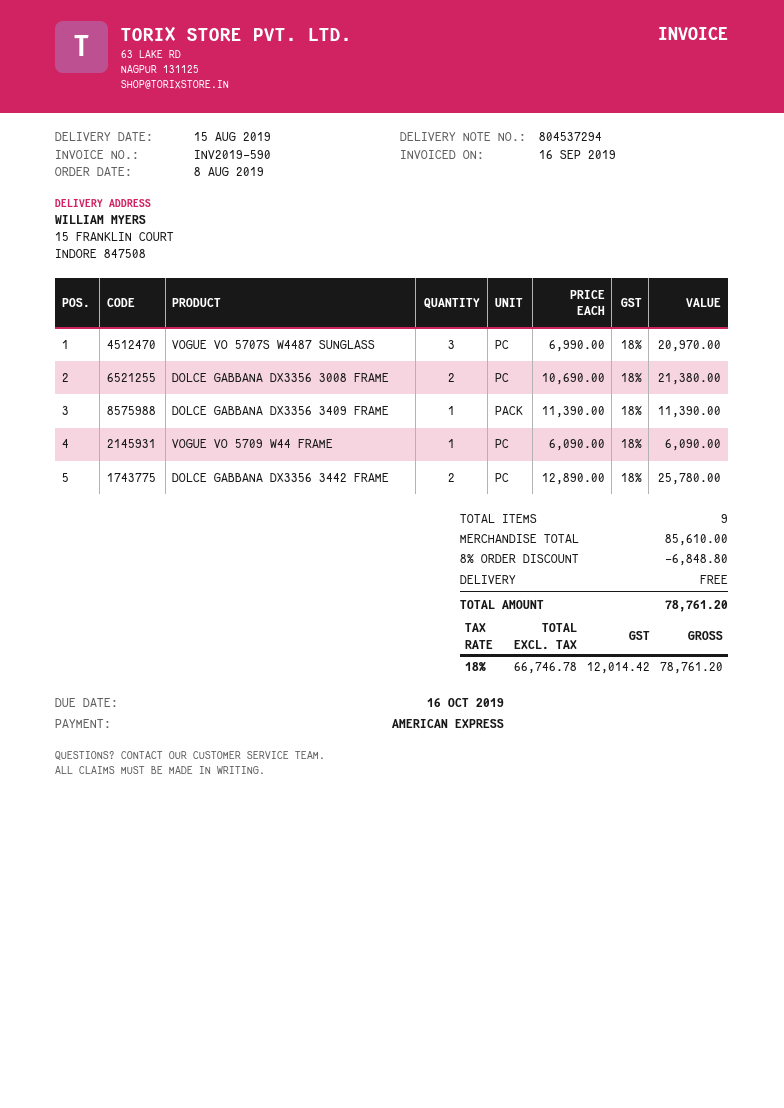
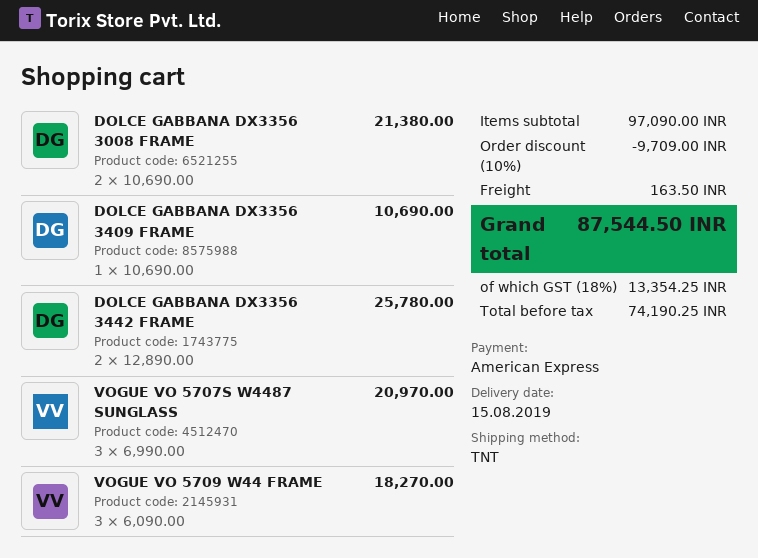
DOLCE GABBANA DX3356 3409 FRAME: 1 x 11390.00 = 11390.00 -> 1 x 10690.00 = 10690.00
VOGUE VO 5709 W44 FRAME: 1 x 6090.00 = 6090.00 -> 3 x 6090.00 = 18270.00
subtotal: 85610.00 -> 97090.00
discount: 8% = 6848.80 -> 10% = 9709.00
shipping: 0.00 -> 163.50
net: 66746.78 -> 74190.25
tax: 18% = 12014.42 -> 18% = 13354.25
total: 78761.20 -> 87544.50

